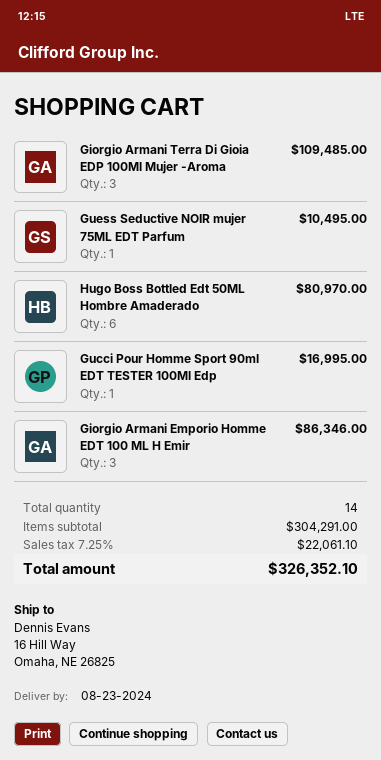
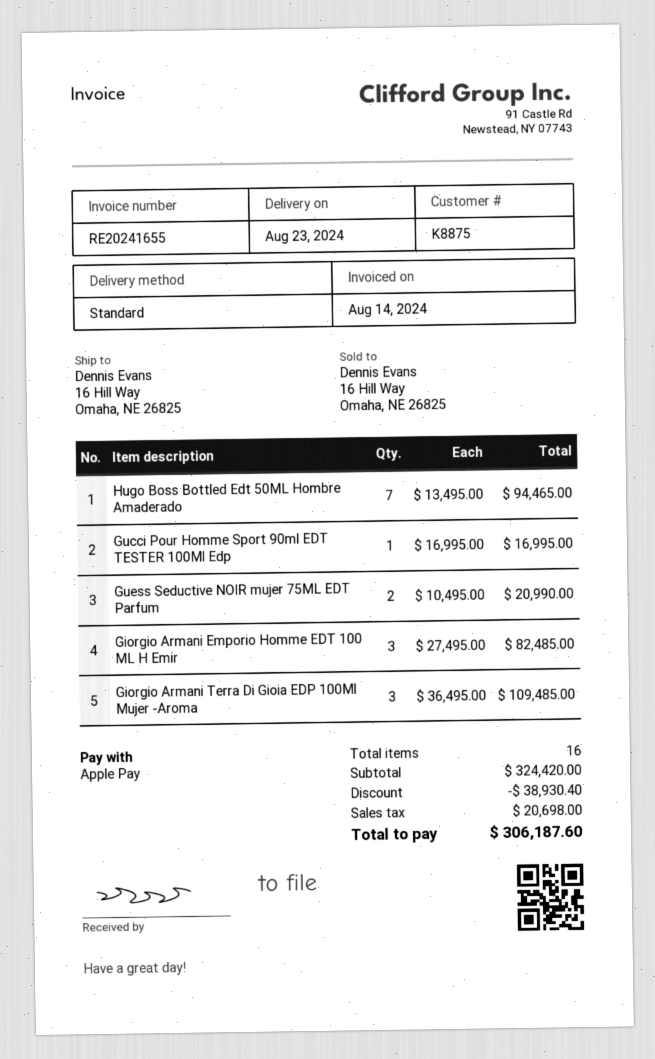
Guess Seductive NOIR mujer 75ML EDT Parfum: 1 for 10495.00 -> 2 for 20990.00
Hugo Boss Bottled Edt 50ML Hombre Amaderado: 6 for 80970.00 -> 7 for 94465.00
Giorgio Armani Emporio Homme EDT 100 ML H Emir: 3 for 86346.00 -> 3 for 82485.00
total quantity: 14 -> 16
subtotal: 304291.00 -> 324420.00
discount: none -> 38930.40
tax: 22061.10 -> 20698.00
total: 326352.10 -> 306187.60

